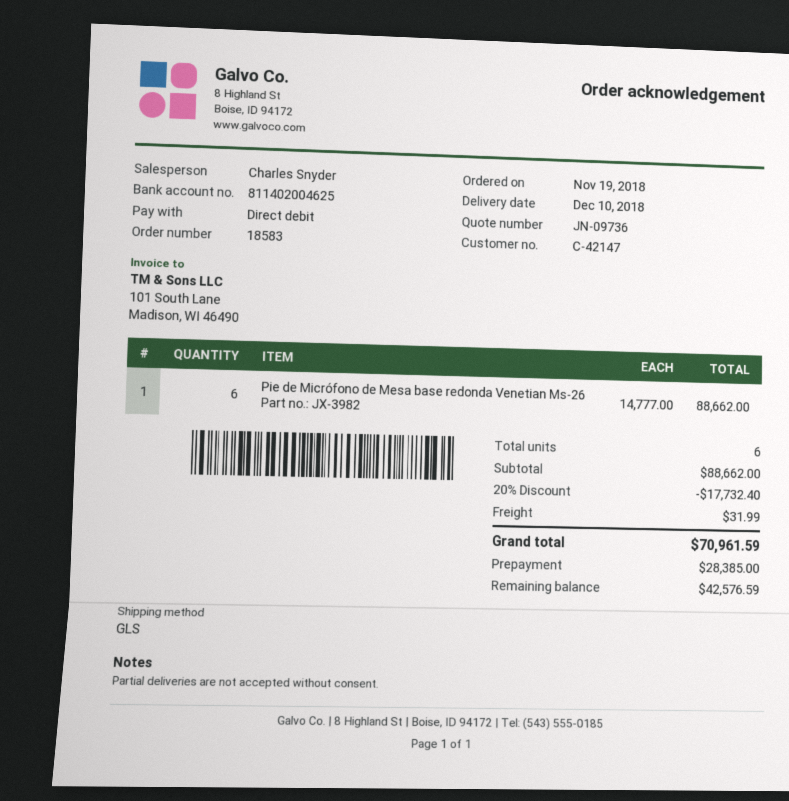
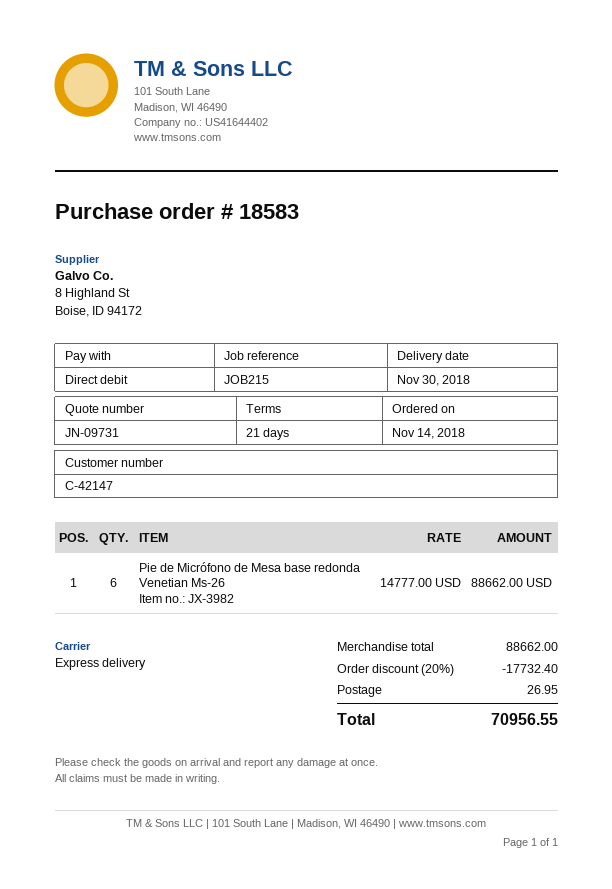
quote number: JN-09736 -> JN-09731
order date: 2018-11-19 -> 2018-11-14
delivery date: 2018-12-10 -> 2018-11-30
shipping method: GLS -> express
shipping: 31.99 -> 26.95
total: 70961.59 -> 70956.55

